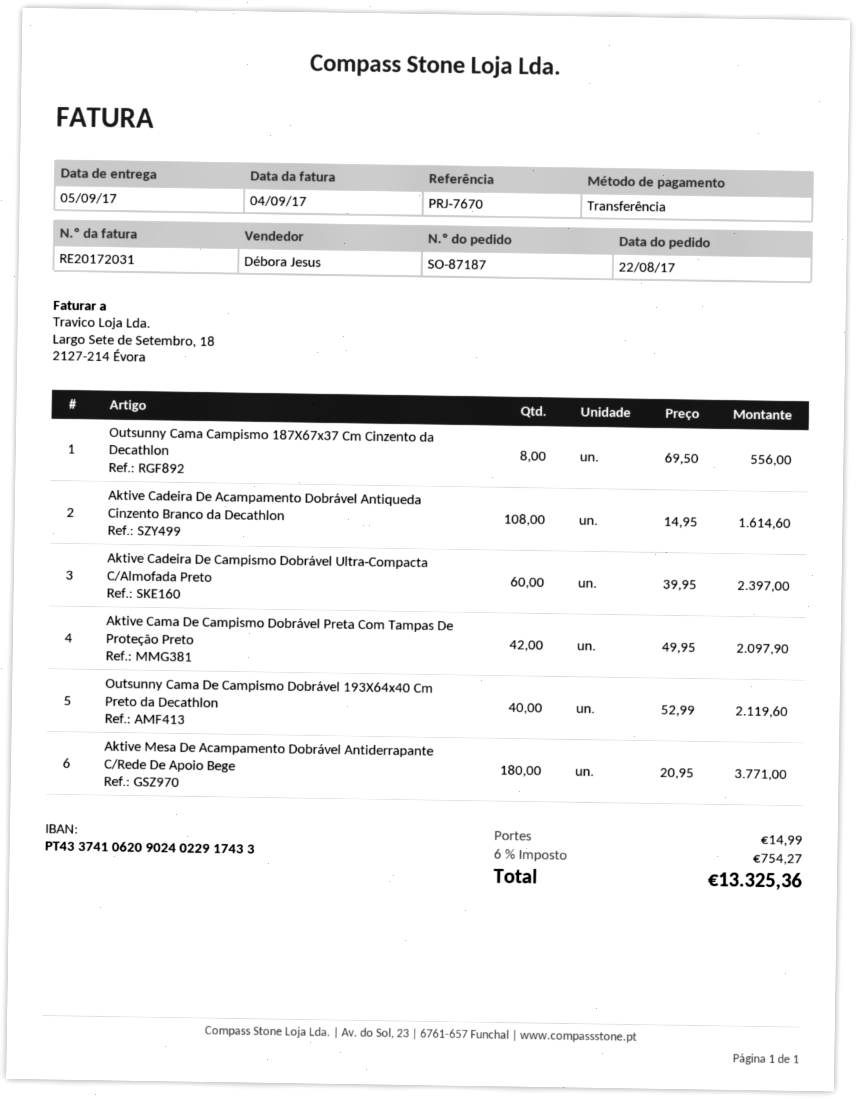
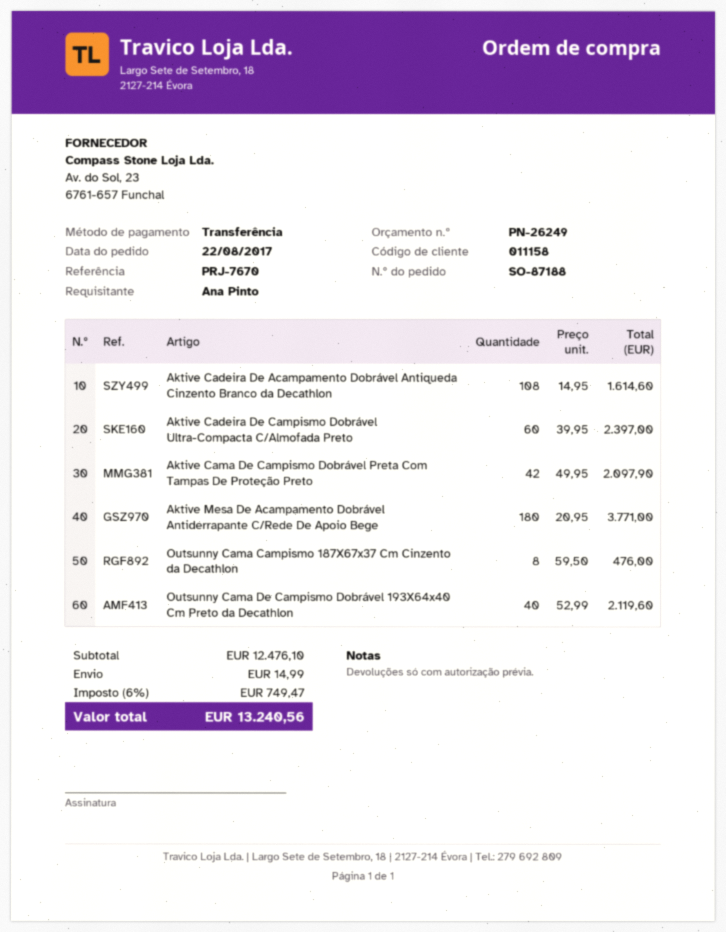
order number: SO-87187 -> SO-87188
Outsunny Cama Campismo 187X67x37 Cm Cinzento da Decathlon: 8 x 69.50 = 556.00 -> 8 x 59.50 = 476.00
tax: 6% = 754.27 -> 6% = 749.47
total: 13325.36 -> 13240.56

